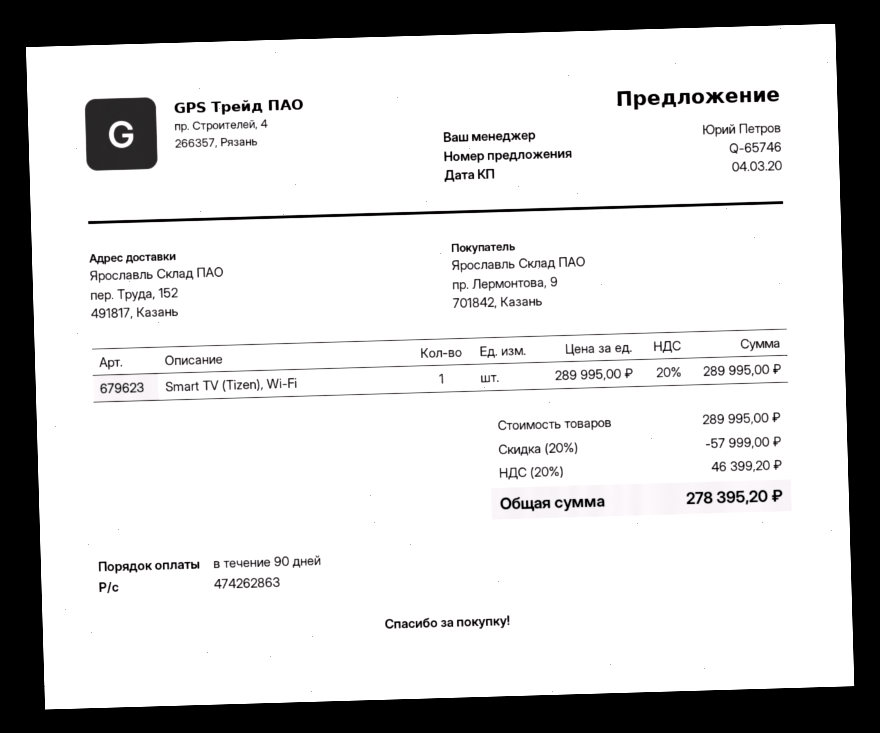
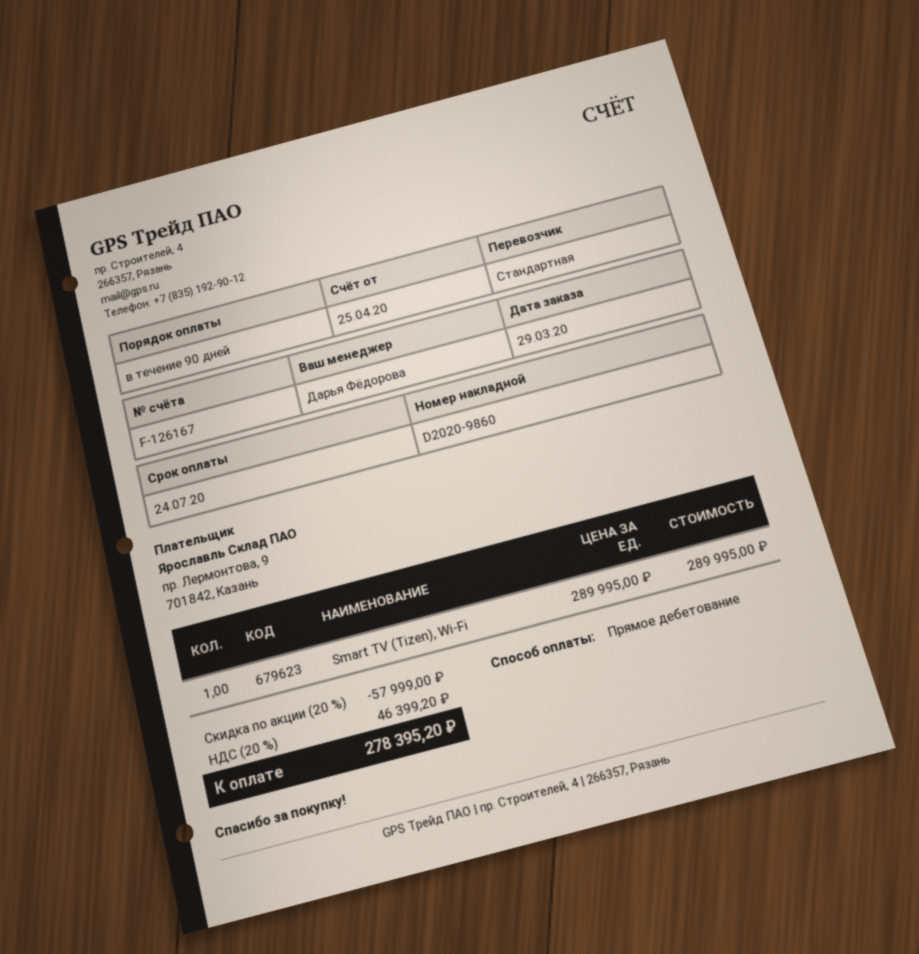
sales rep: Юрий Петров -> Дарья Фёдорова

